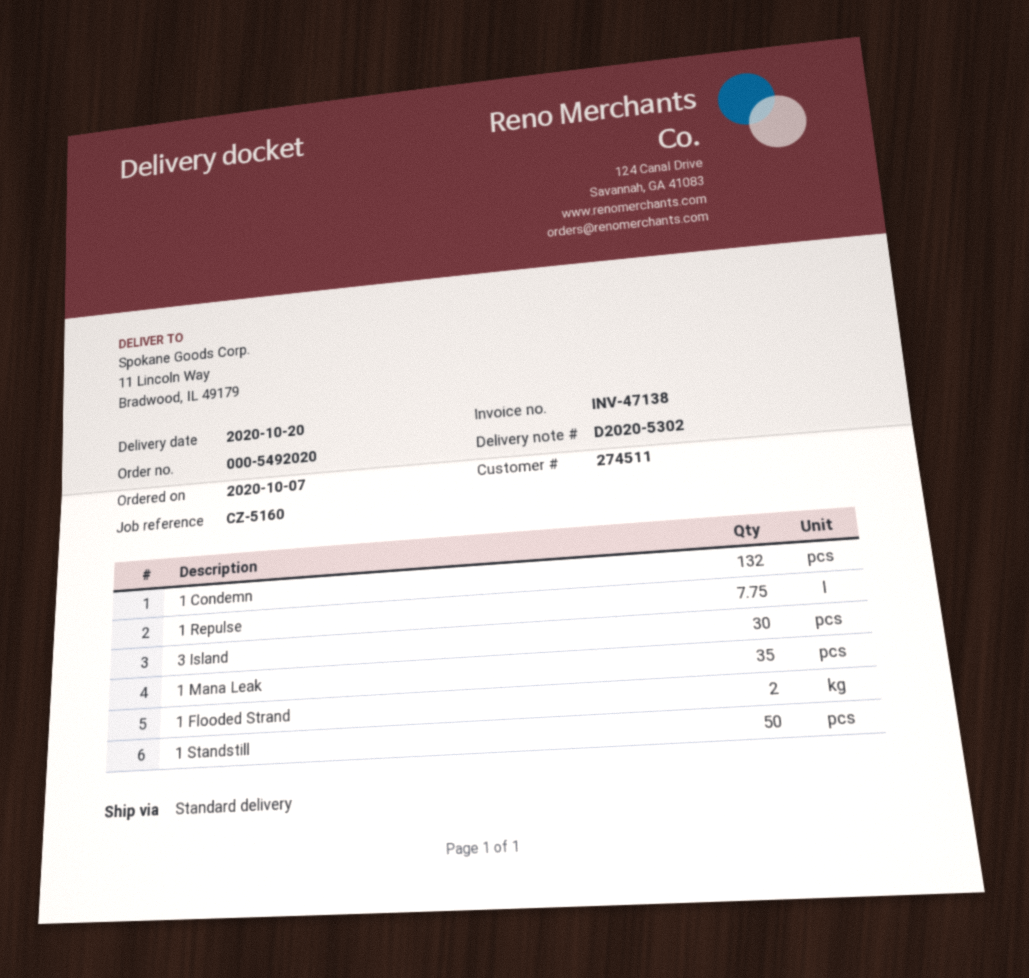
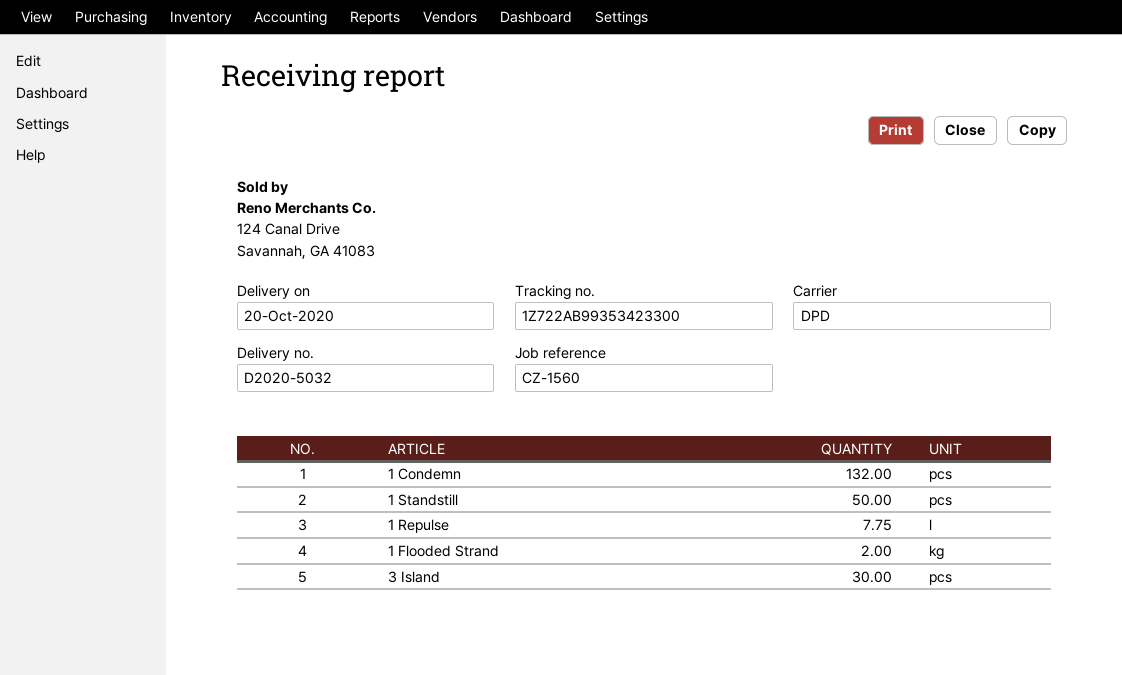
delivery note number: D2020-5302 -> D2020-5032
reference: CZ-5160 -> CZ-1560
shipping method: standard -> DPD
1 Mana Leak: 35 -> none

